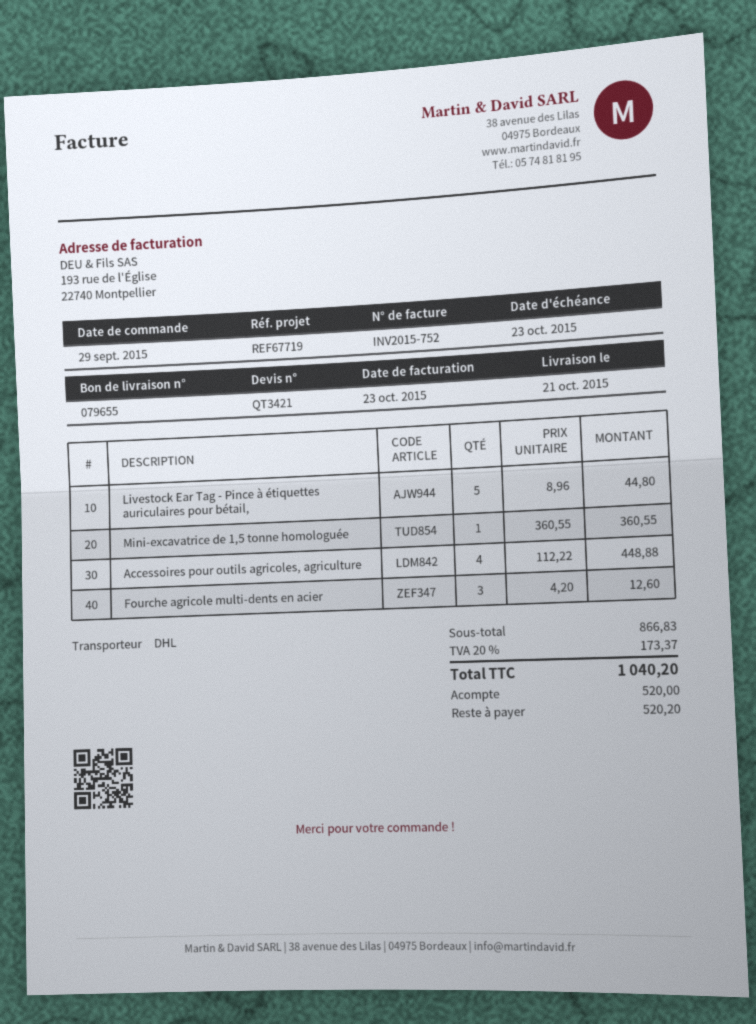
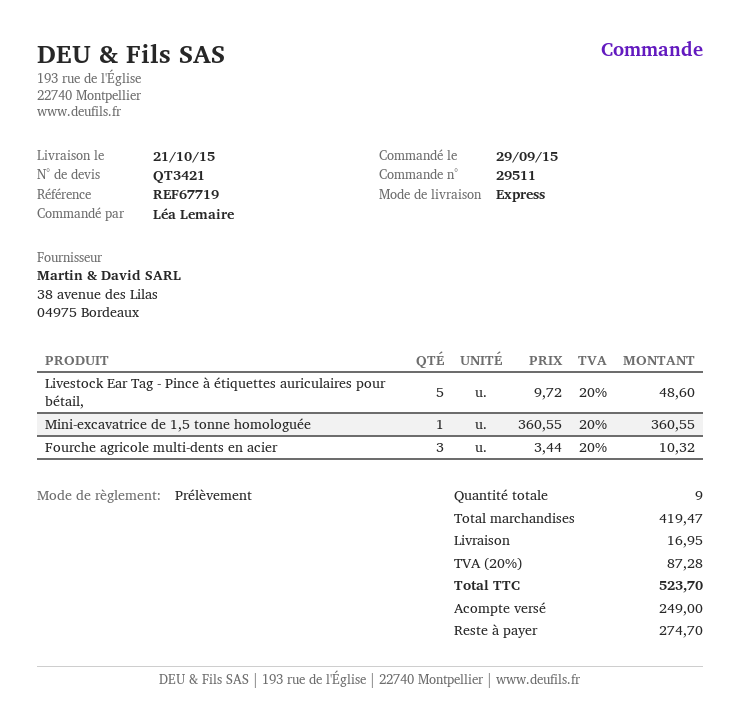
shipping method: DHL -> express
Livestock Ear Tag - Pince à étiquettes auriculaires pour bétail,: 5 x 8.96 = 44.80 -> 5 x 9.72 = 48.60
Accessoires pour outils agricoles, agriculture: 4 x 112.22 = 448.88 -> none
Fourche agricole multi-dents en acier: 3 x 4.20 = 12.60 -> 3 x 3.44 = 10.32
subtotal: 866.83 -> 419.47
shipping: none -> 16.95
tax: 20% = 173.37 -> 20% = 87.28
total: 1040.20 -> 523.70
deposit: 520.00 -> 249.00
balance: 520.20 -> 274.70

